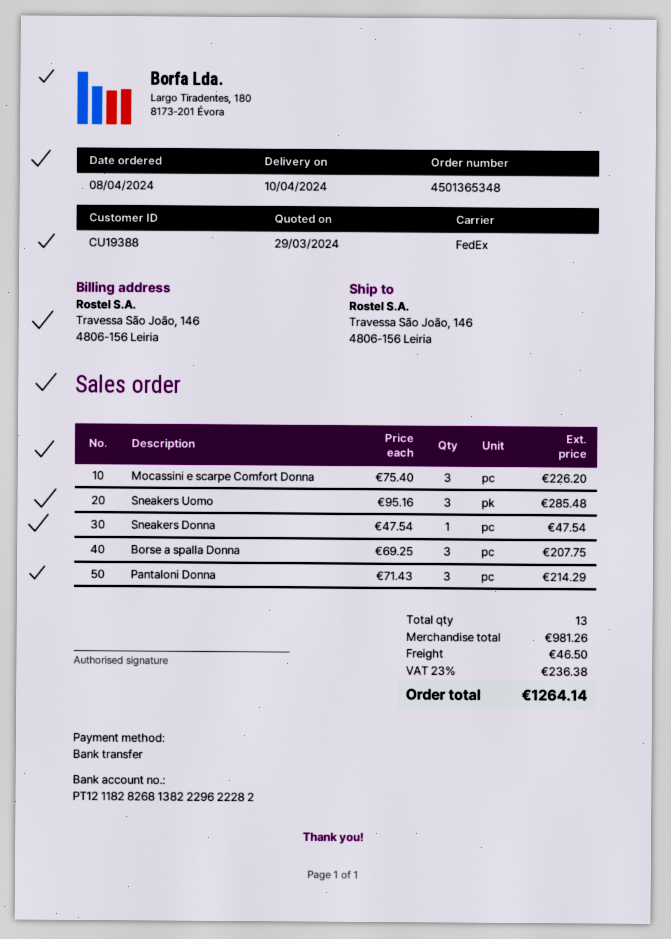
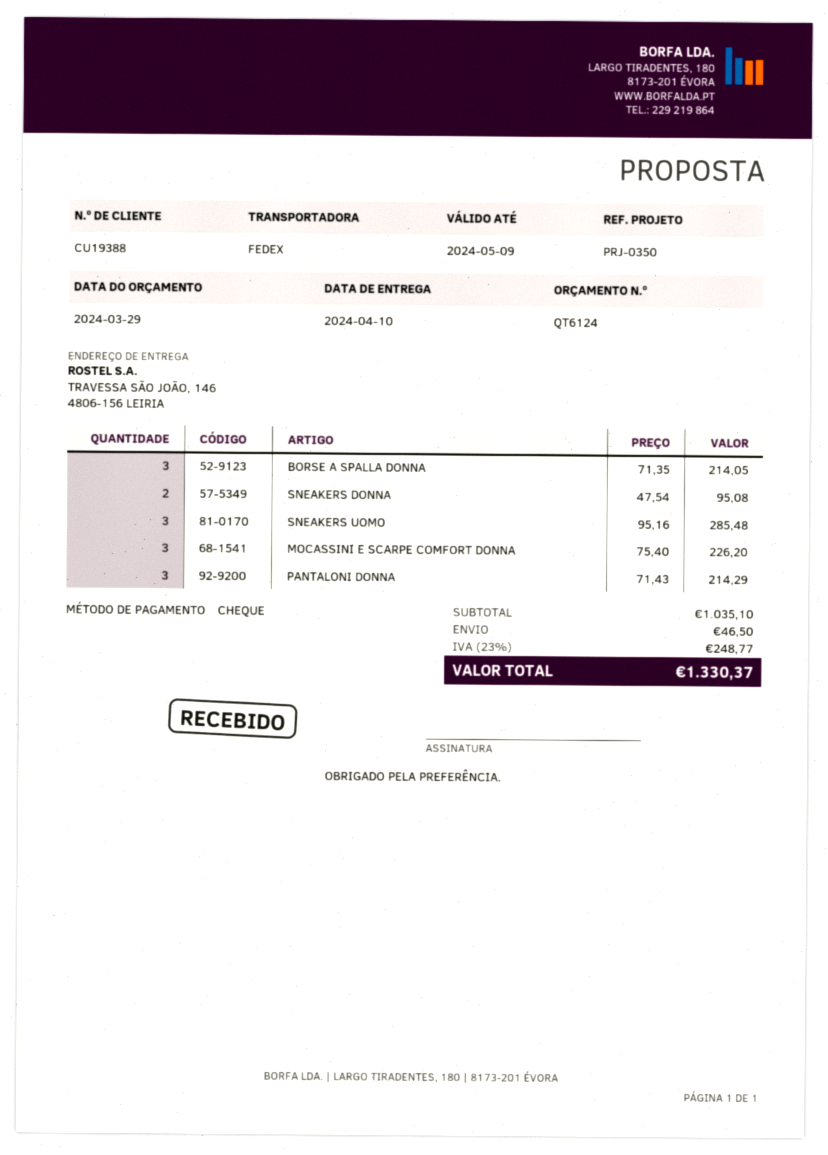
payment method: bank transfer -> cheque
Sneakers Donna: 1 x 47.54 = 47.54 -> 2 x 47.54 = 95.08
Borse a spalla Donna: 3 x 69.25 = 207.75 -> 3 x 71.35 = 214.05
subtotal: 981.26 -> 1035.10
tax: 23% = 236.38 -> 23% = 248.77
total: 1264.14 -> 1330.37

